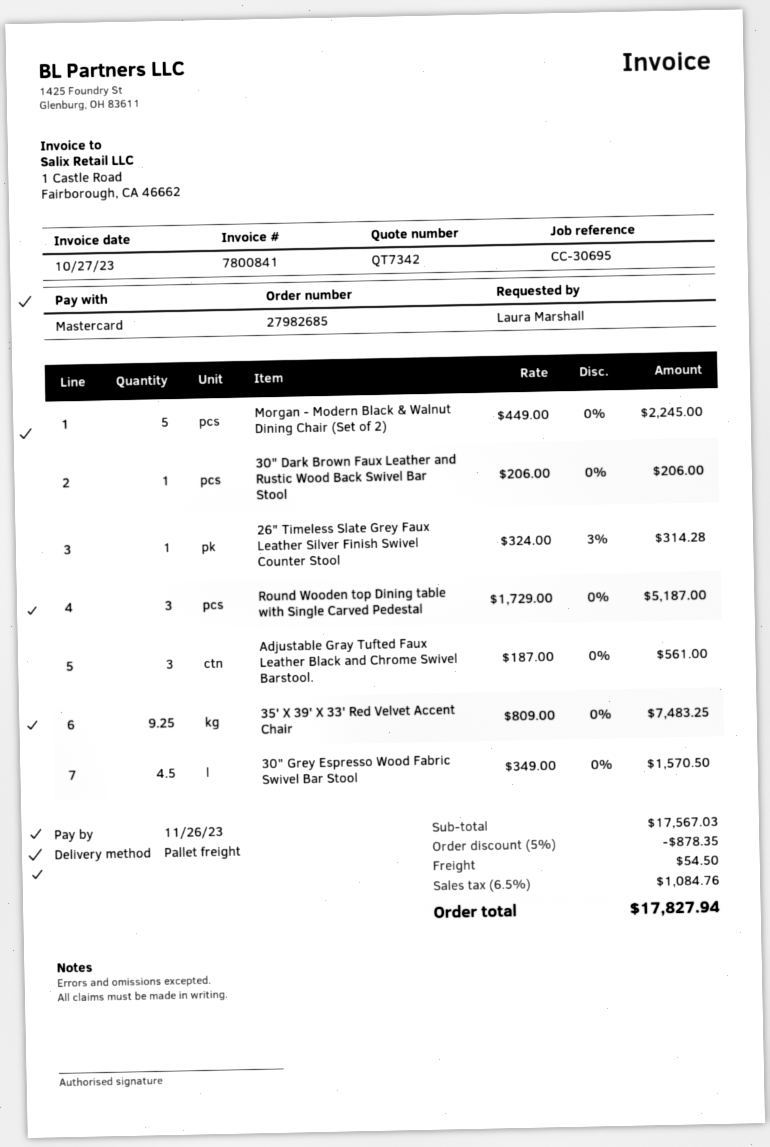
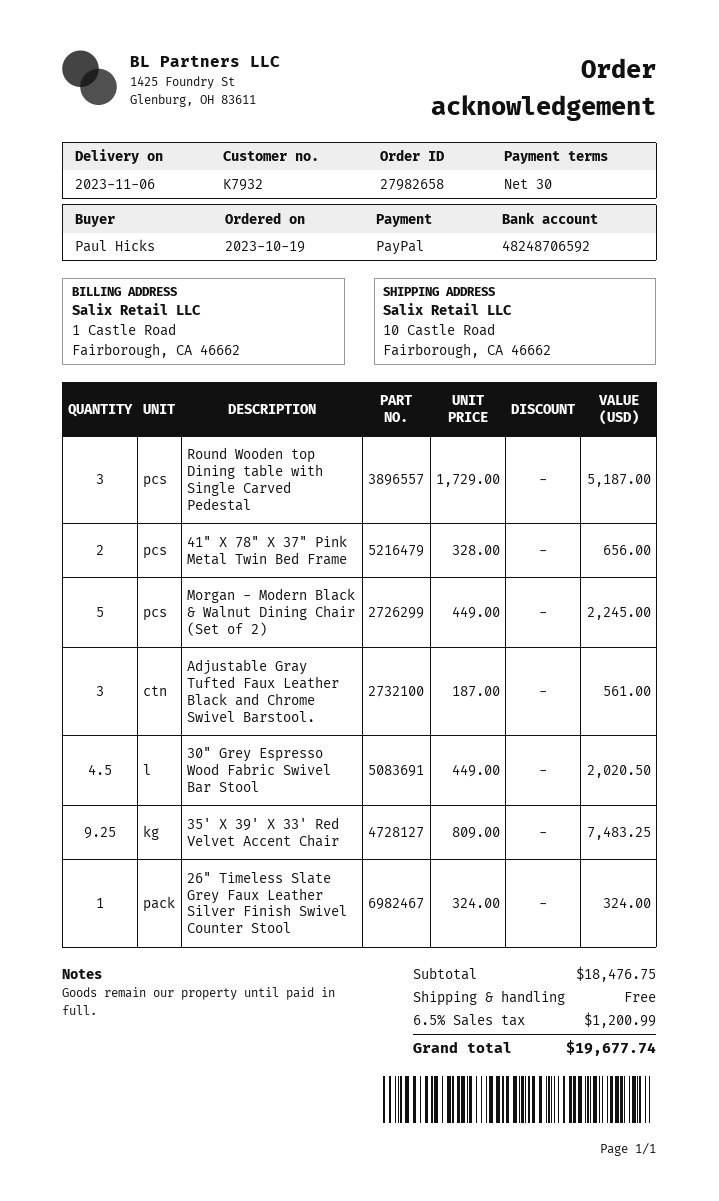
order number: 27982685 -> 27982658
ordered by: Laura Marshall -> Paul Hicks
payment method: Mastercard -> PayPal
30" Dark Brown Faux Leather and Rustic Wood Back Swivel Bar Stool: 1 x 206.00 = 206.00 -> none
26" Timeless Slate Grey Faux Leather Silver Finish Swivel Counter Stool: 1 x 324.00 - 3% = 314.28 -> 1 x 324.00 = 324.00
30" Grey Espresso Wood Fabric Swivel Bar Stool: 4.5 x 349.00 = 1570.50 -> 4.5 x 449.00 = 2020.50
41" X 78" X 37" Pink Metal Twin Bed Frame: none -> 2 x 328.00 = 656.00
subtotal: 17567.03 -> 18476.75
discount: 5% = 878.35 -> none
shipping: 54.50 -> 0.00
tax: 6.5% = 1084.76 -> 6.5% = 1200.99
total: 17827.94 -> 19677.74

